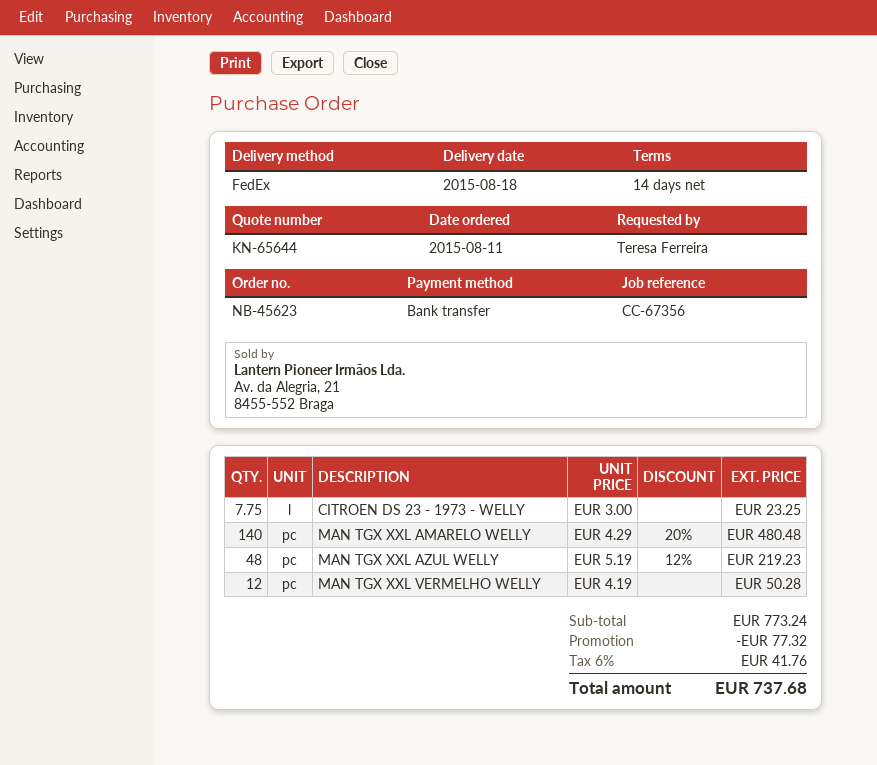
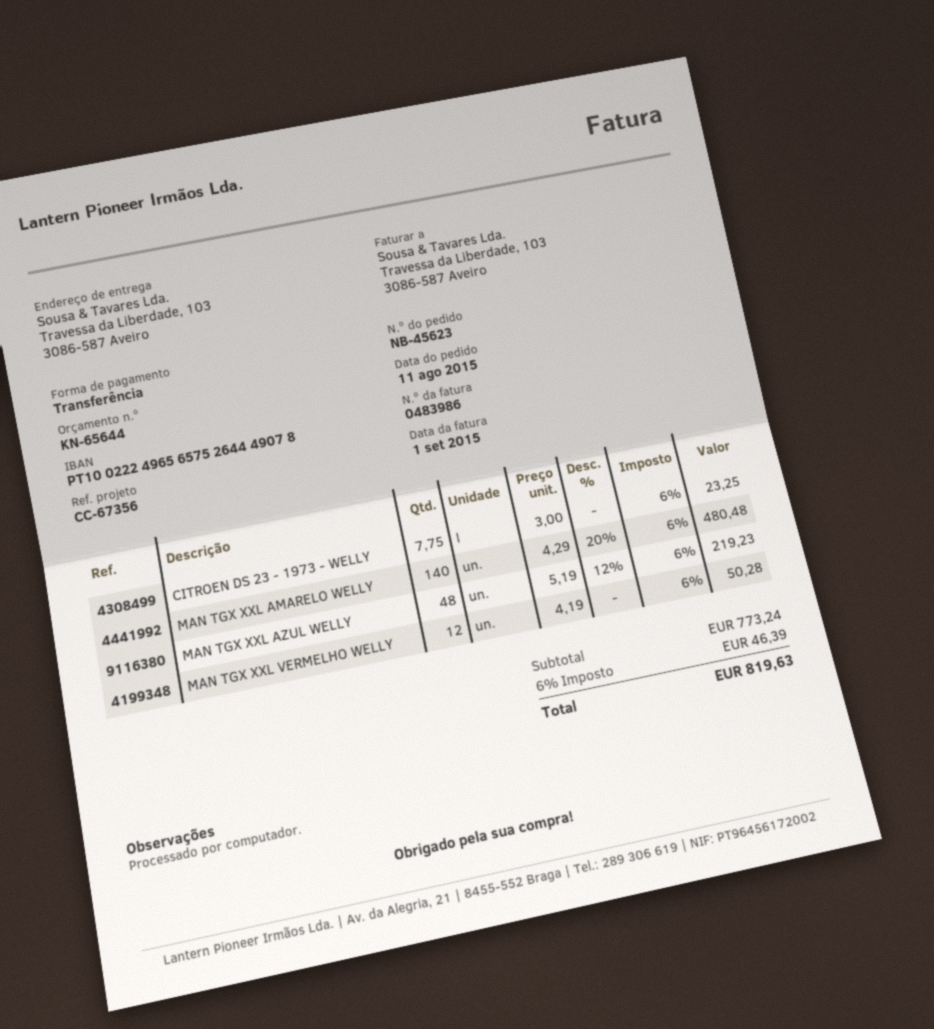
discount: 77.32 -> none
tax: 6% = 41.76 -> 6% = 46.39
total: 737.68 -> 819.63

